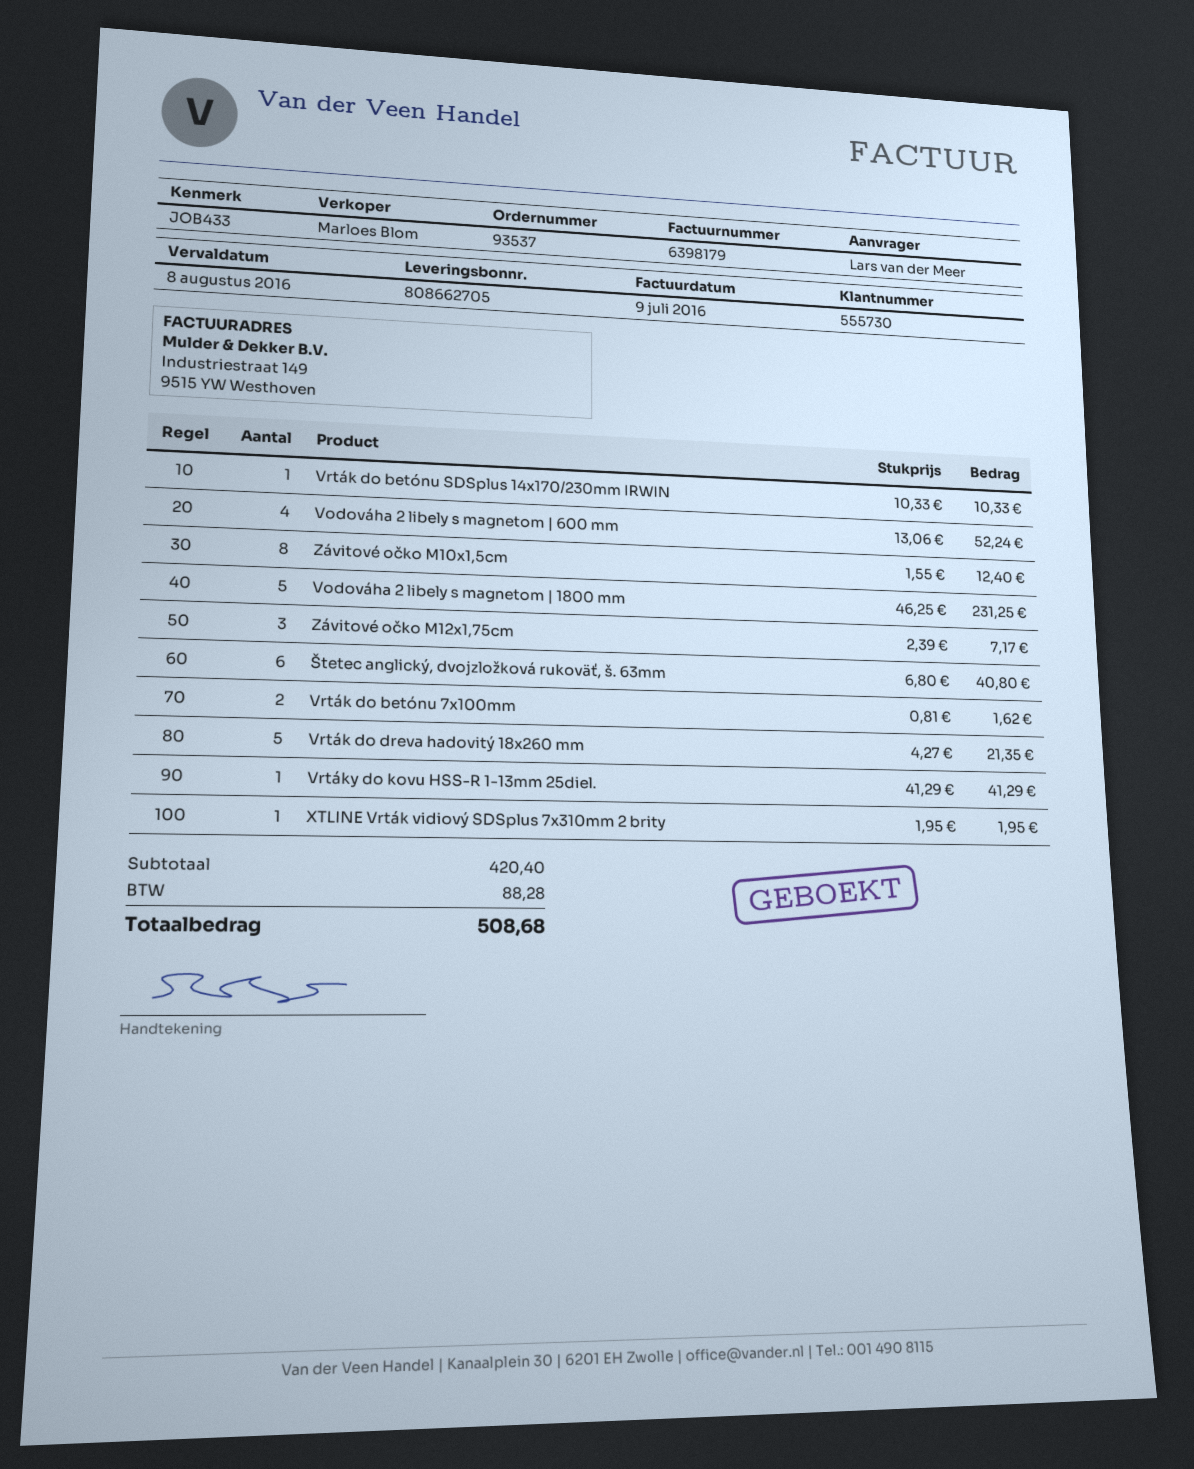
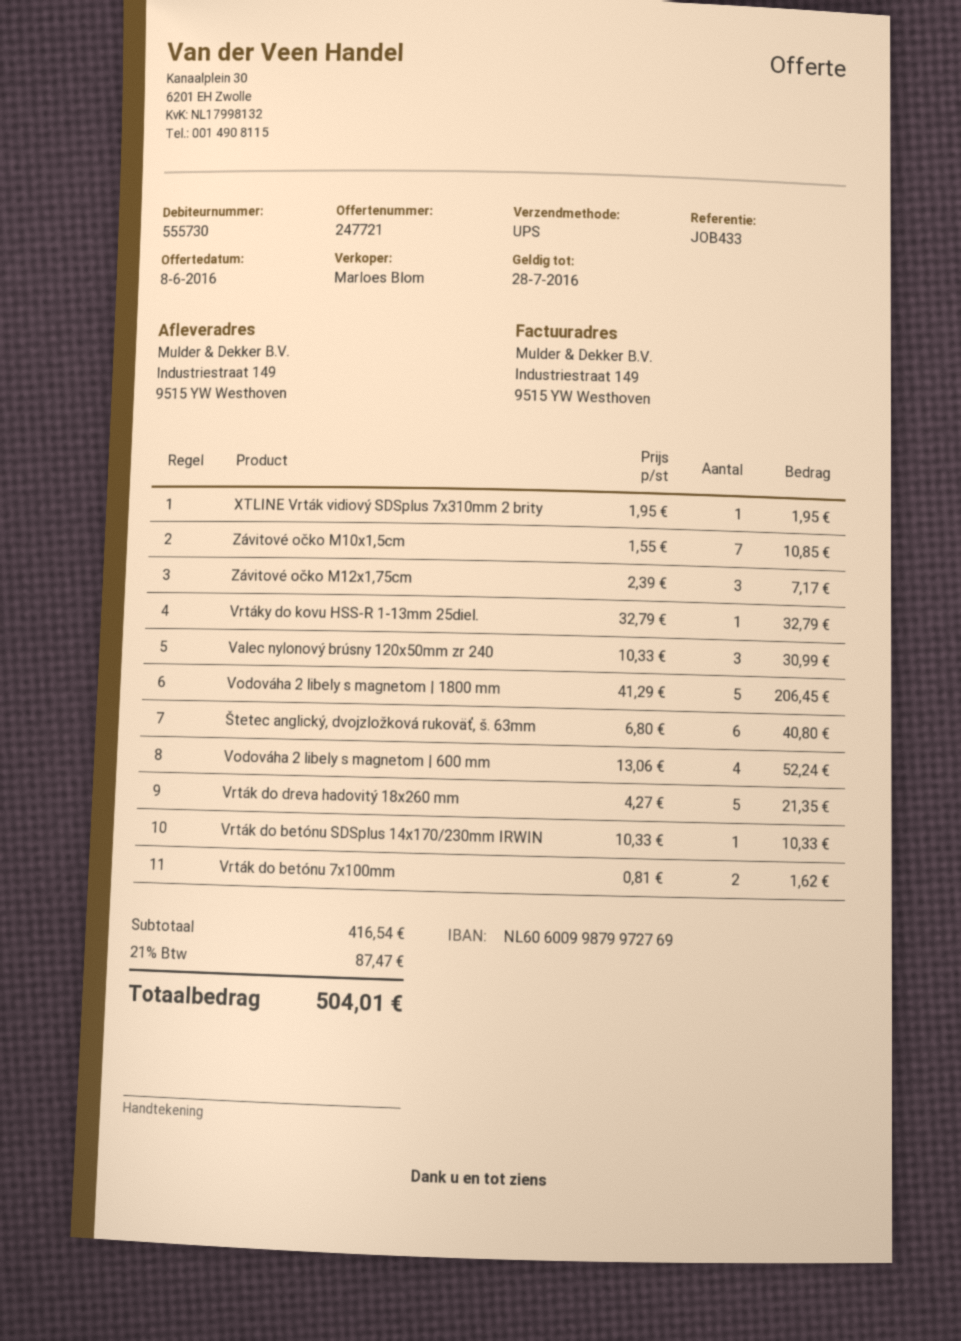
Závitové očko M10x1,5cm: 8 x 1.55 = 12.40 -> 7 x 1.55 = 10.85
Vodováha 2 libely s magnetom | 1800 mm: 5 x 46.25 = 231.25 -> 5 x 41.29 = 206.45
Vrtáky do kovu HSS-R 1-13mm 25diel.: 1 x 41.29 = 41.29 -> 1 x 32.79 = 32.79
Valec nylonový brúsny 120x50mm zr 240: none -> 3 x 10.33 = 30.99
subtotal: 420.40 -> 416.54
tax: 88.28 -> 87.47
total: 508.68 -> 504.01

